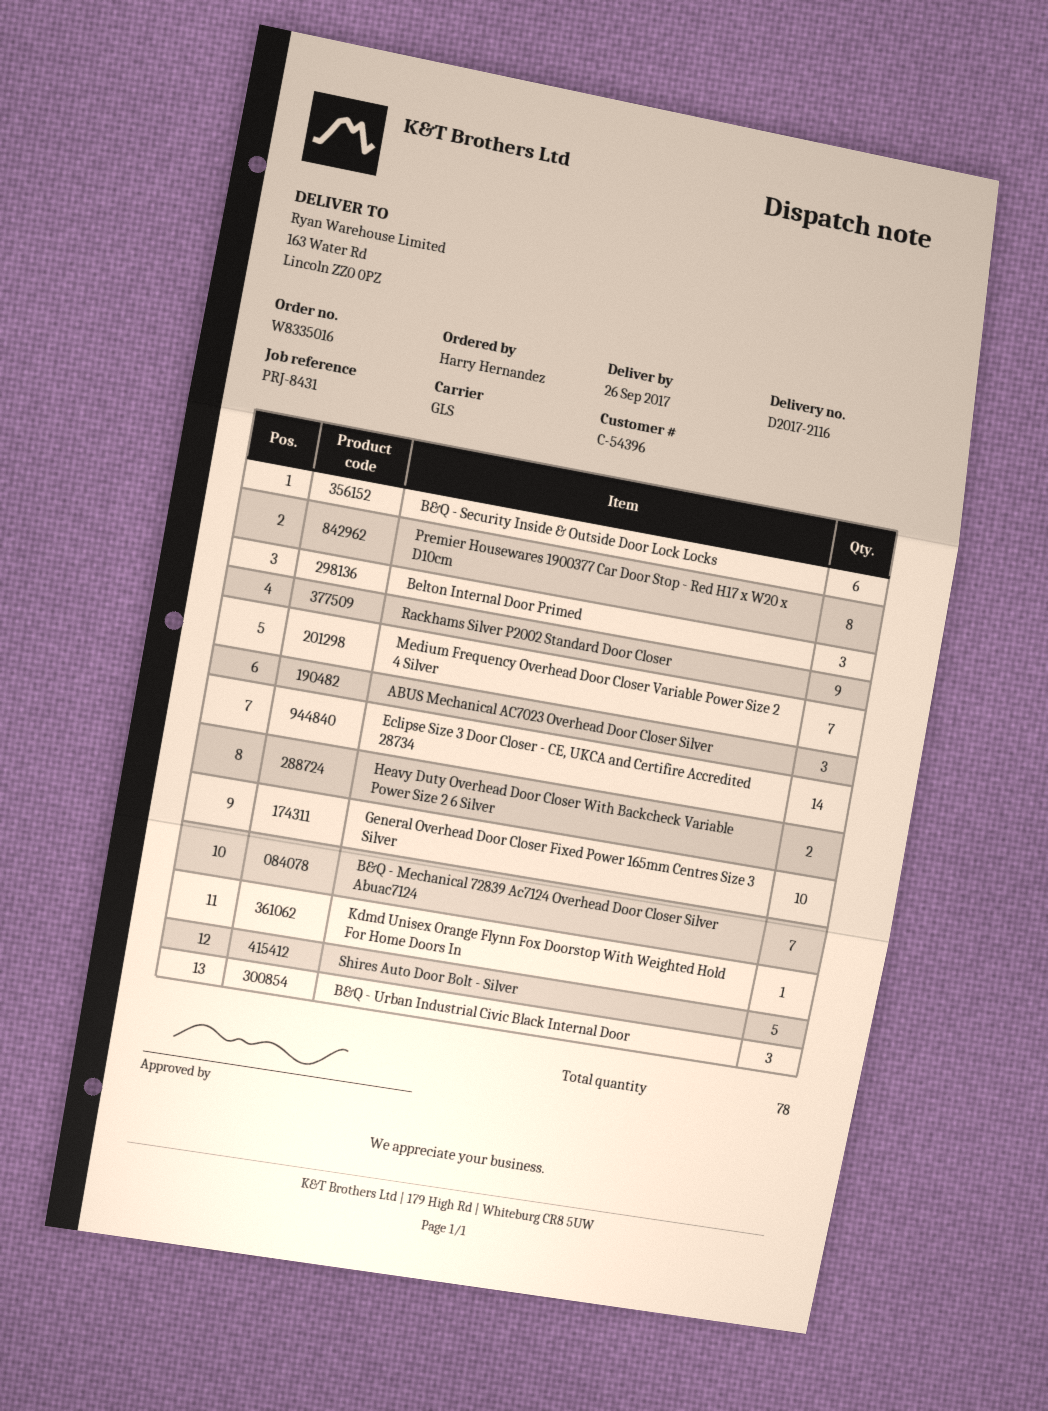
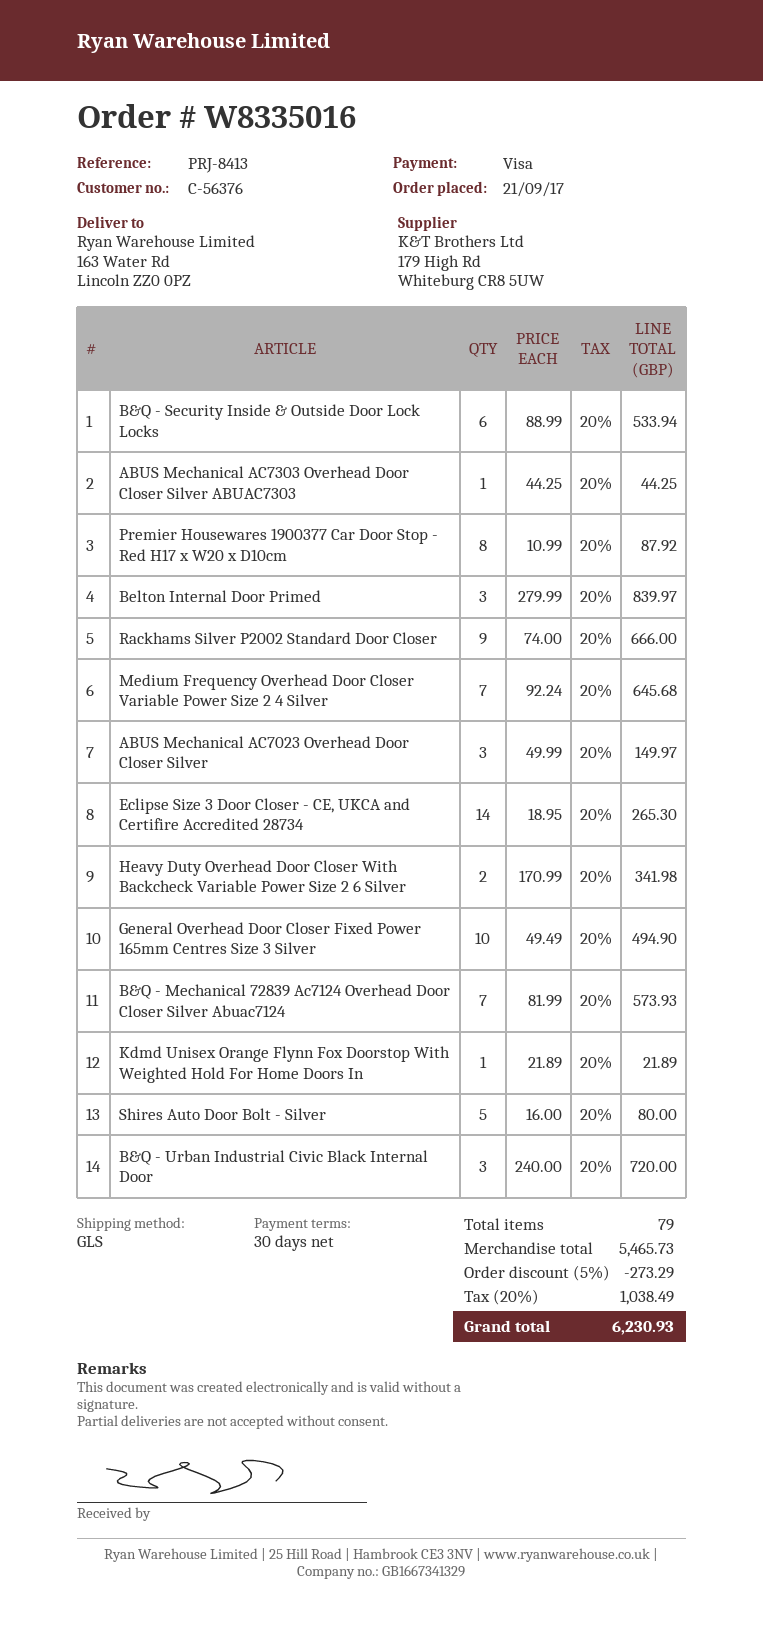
customer number: C-54396 -> C-56376
reference: PRJ-8431 -> PRJ-8413
ABUS Mechanical AC7303 Overhead Door Closer Silver ABUAC7303: none -> 1
total quantity: 78 -> 79

